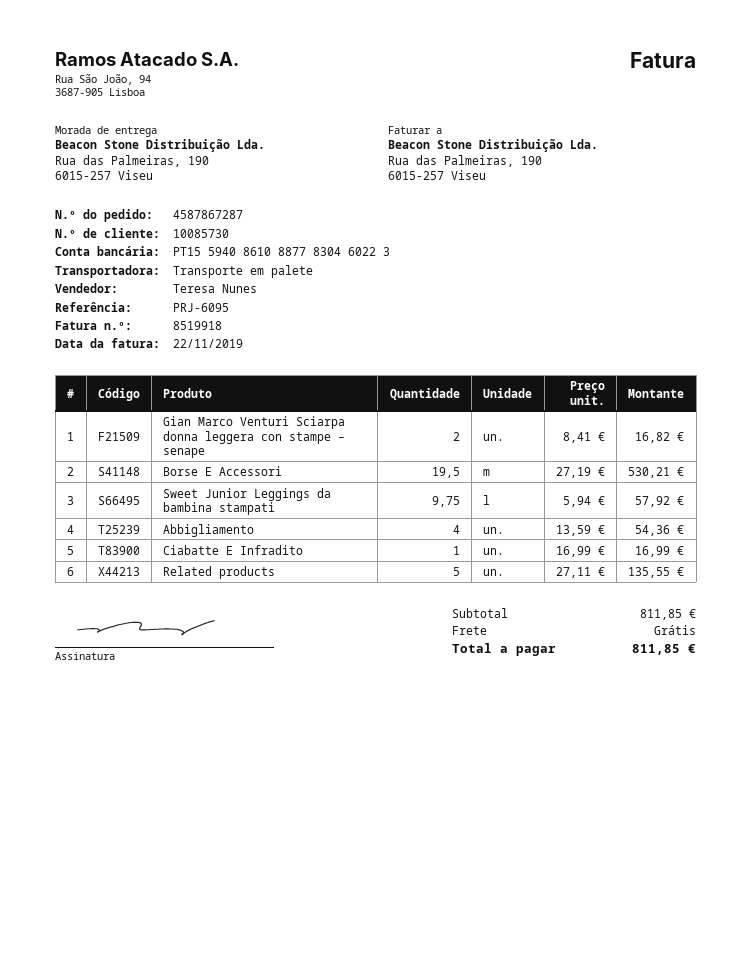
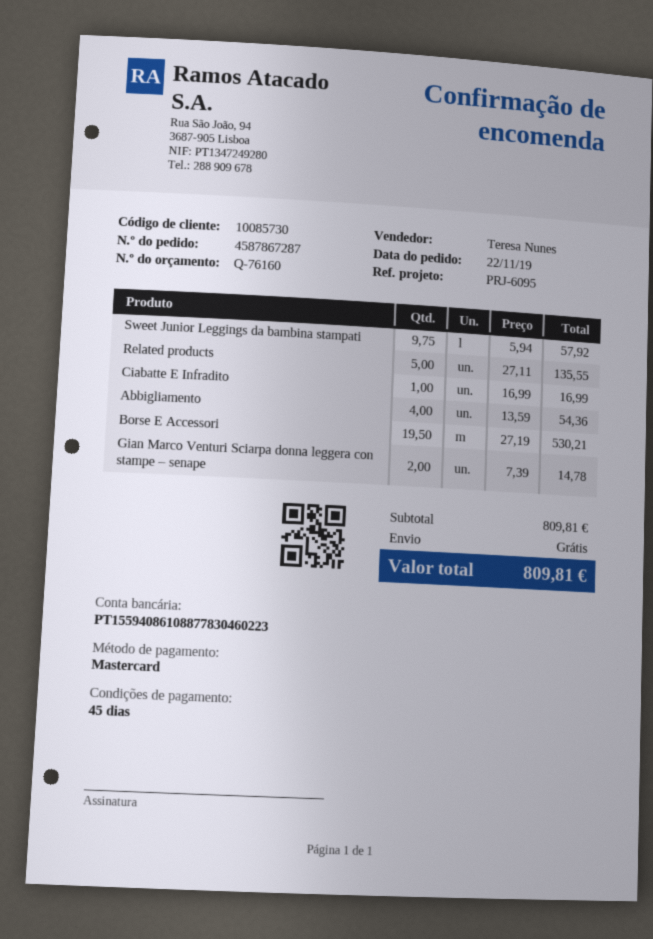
Gian Marco Venturi Sciarpa donna leggera con stampe – senape: 2 x 8.41 = 16.82 -> 2 x 7.39 = 14.78
subtotal: 811.85 -> 809.81
total: 811.85 -> 809.81

